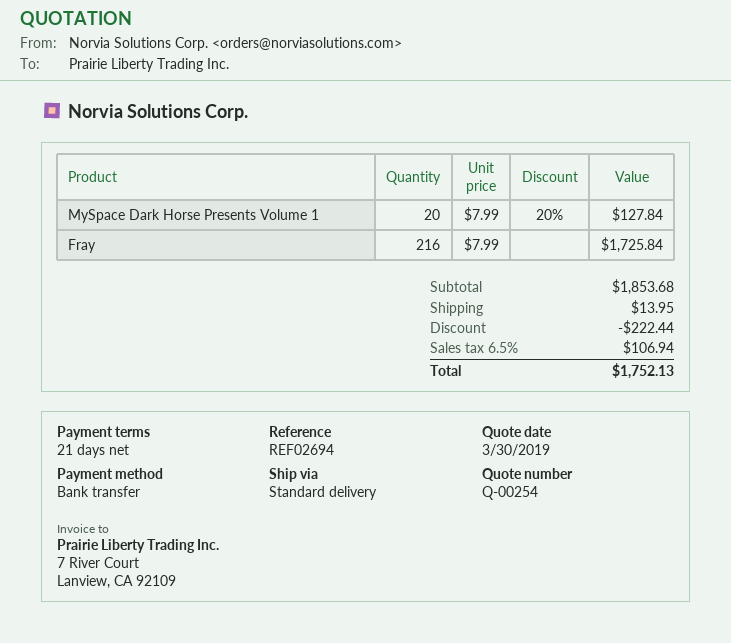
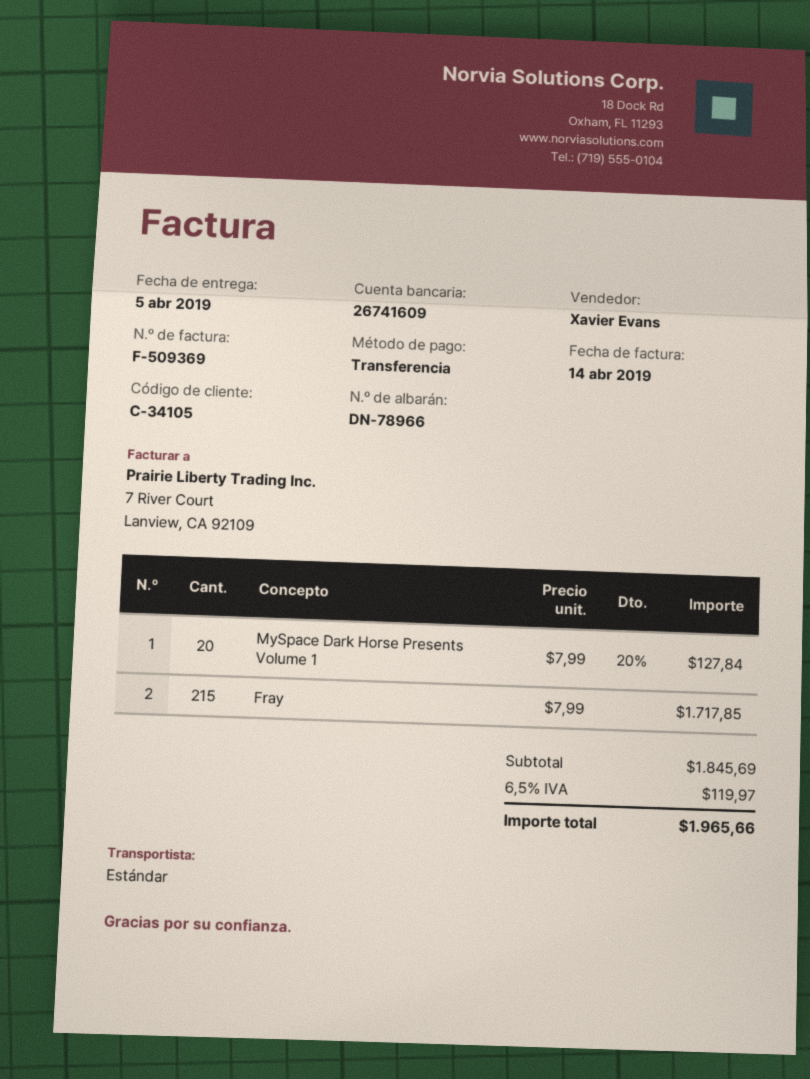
Fray: 216 x 7.99 = 1725.84 -> 215 x 7.99 = 1717.85
subtotal: 1853.68 -> 1845.69
discount: 222.44 -> none
shipping: 13.95 -> none
tax: 6.5% = 106.94 -> 6.5% = 119.97
total: 1752.13 -> 1965.66

